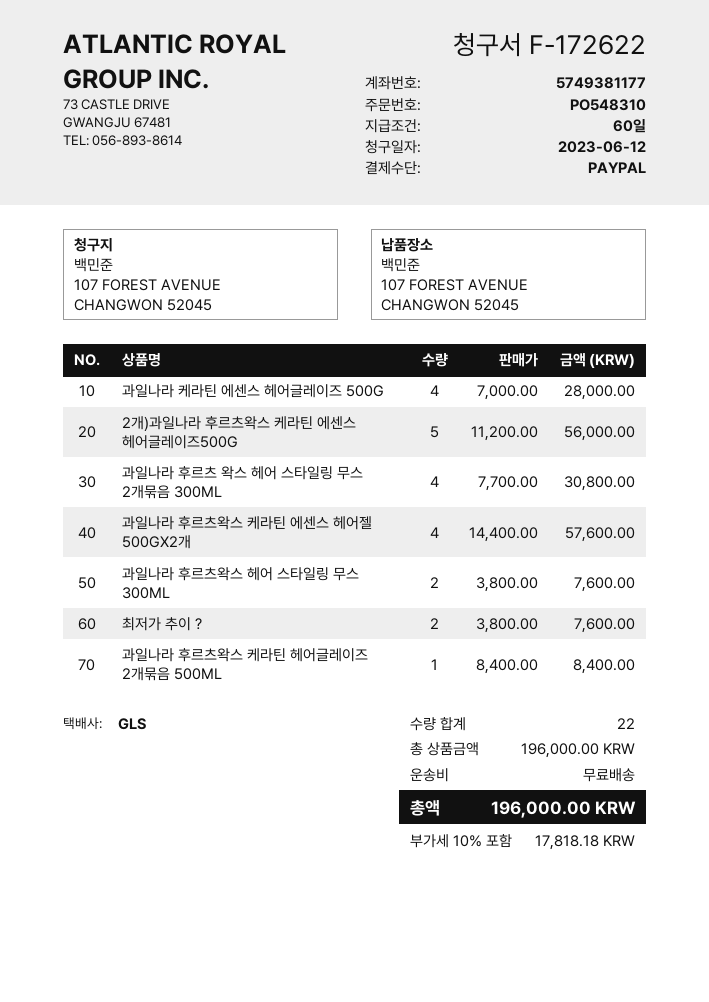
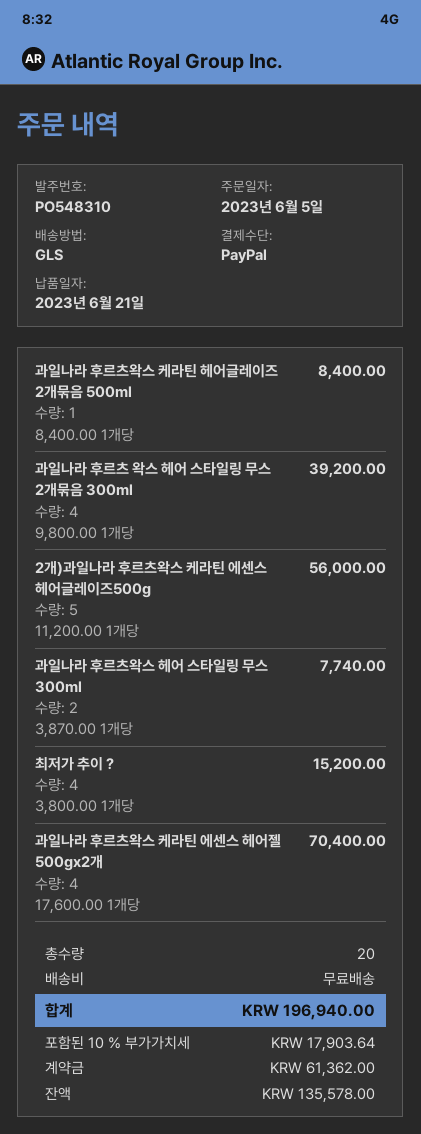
과일나라 케라틴 에센스 헤어글레이즈 500G: 4 x 7000.00 = 28000.00 -> none
과일나라 후르츠 왁스 헤어 스타일링 무스 2개묶음 300ML: 4 x 7700.00 = 30800.00 -> 4 x 9800.00 = 39200.00
과일나라 후르츠왁스 케라틴 에센스 헤어젤 500GX2개: 4 x 14400.00 = 57600.00 -> 4 x 17600.00 = 70400.00
과일나라 후르츠왁스 헤어 스타일링 무스 300ML: 2 x 3800.00 = 7600.00 -> 2 x 3870.00 = 7740.00
최저가 추이 ?: 2 x 3800.00 = 7600.00 -> 4 x 3800.00 = 15200.00
total quantity: 22 -> 20
tax: 10% = 17818.18 -> 10% = 17903.64
total: 196000.00 -> 196940.00

